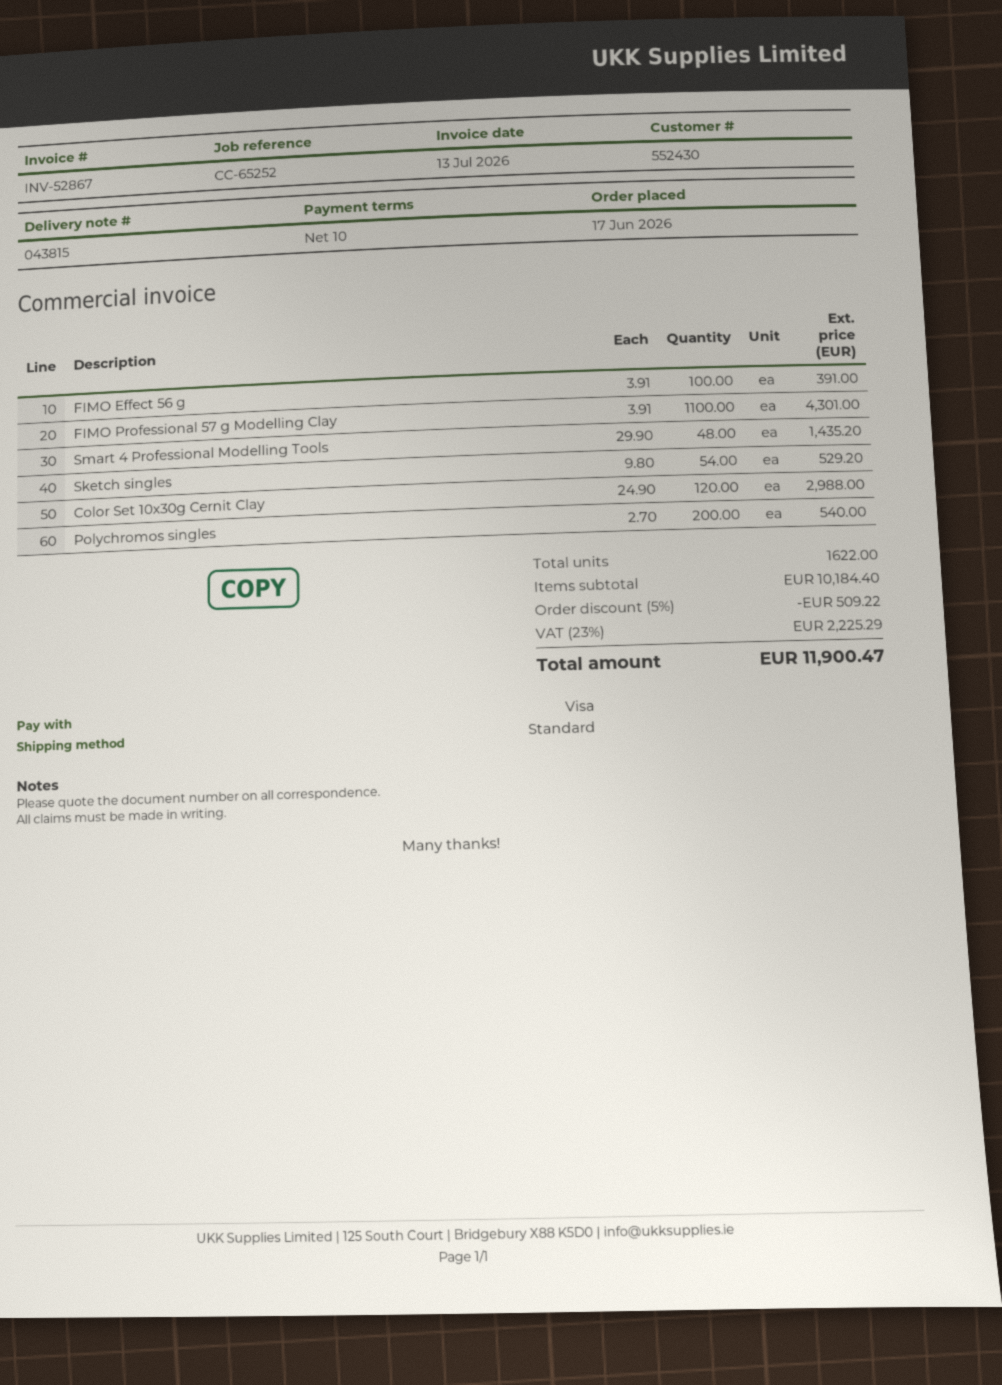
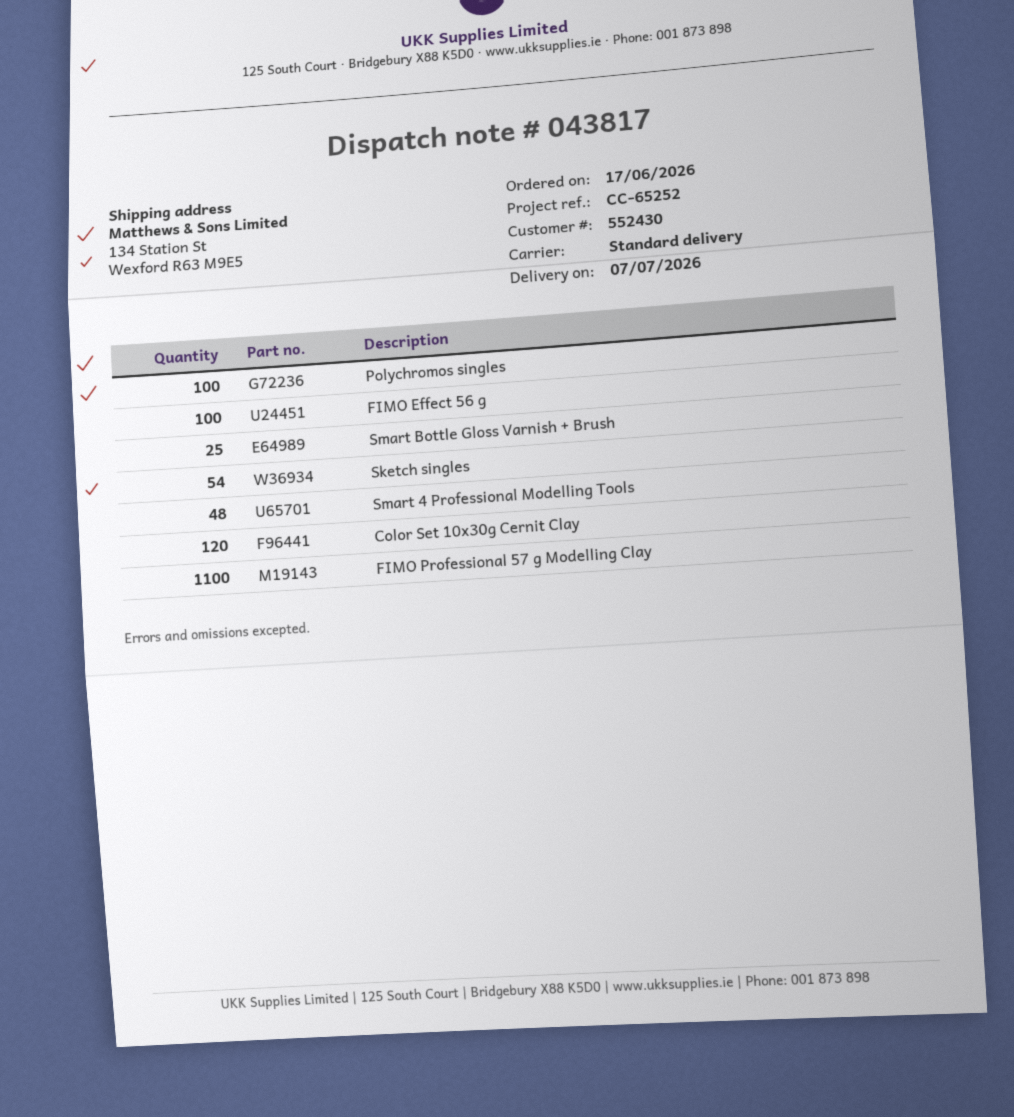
delivery note number: 043815 -> 043817
Polychromos singles: 200 -> 100
Smart Bottle Gloss Varnish + Brush: none -> 25

